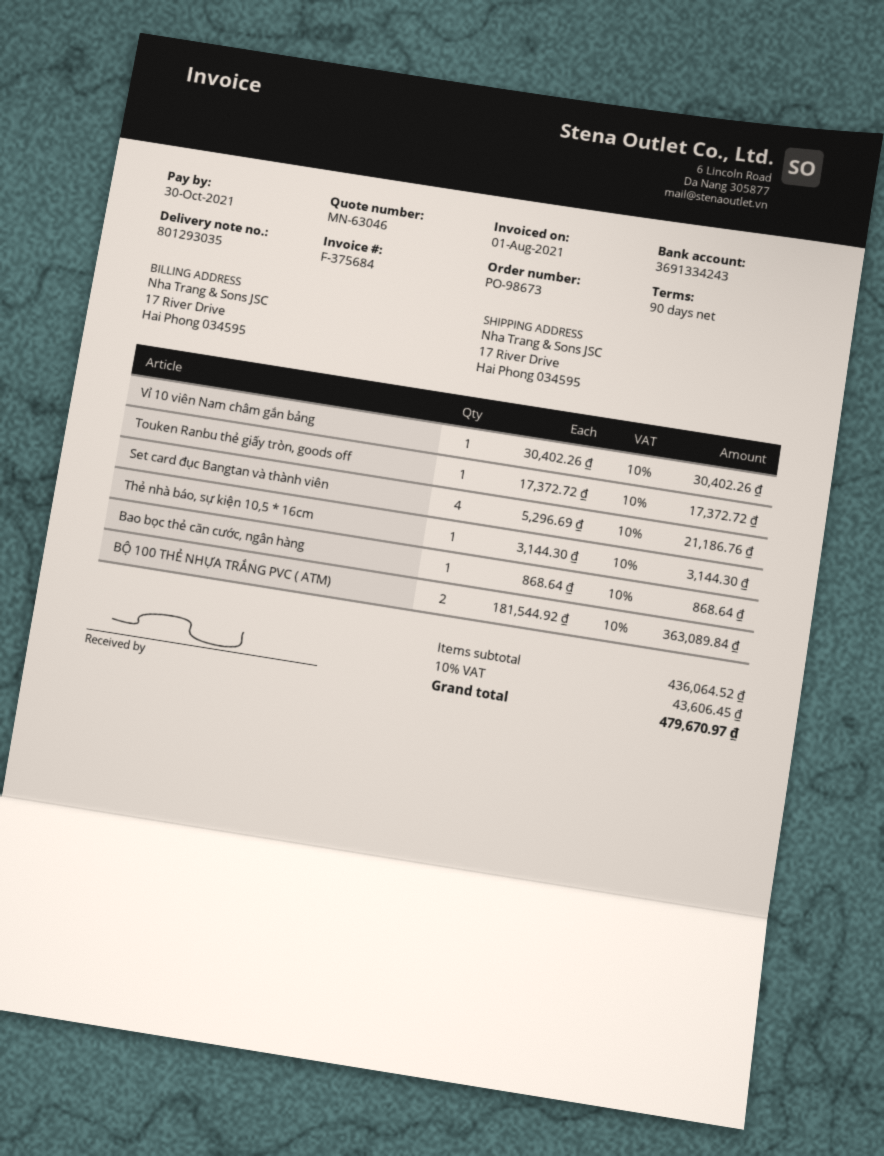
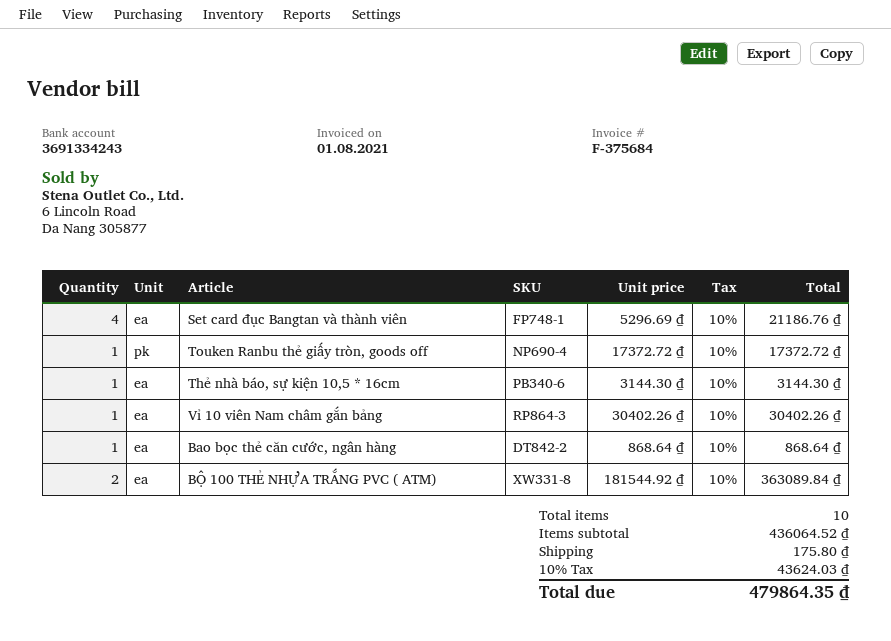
shipping: none -> 175.80
tax: 10% = 43606.45 -> 10% = 43624.03
total: 479670.97 -> 479864.35

